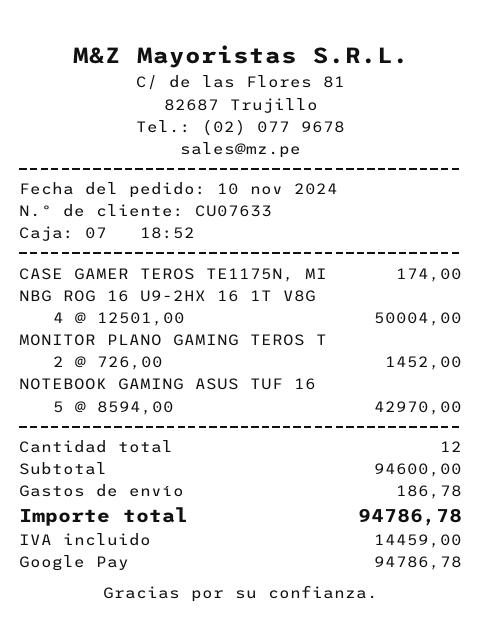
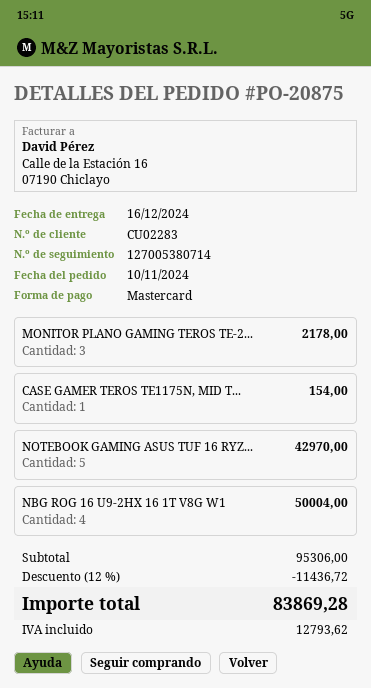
customer number: CU07633 -> CU02283
payment method: Google Pay -> Mastercard
CASE GAMER TEROS TE1175N, MI: 1 for 174.00 -> 1 for 154.00
MONITOR PLANO GAMING TEROS T: 2 for 1452.00 -> 3 for 2178.00
subtotal: 94600.00 -> 95306.00
discount: none -> 12% = 11436.72
shipping: 186.78 -> none
tax: 14459.00 -> 12793.62
total: 94786.78 -> 83869.28

